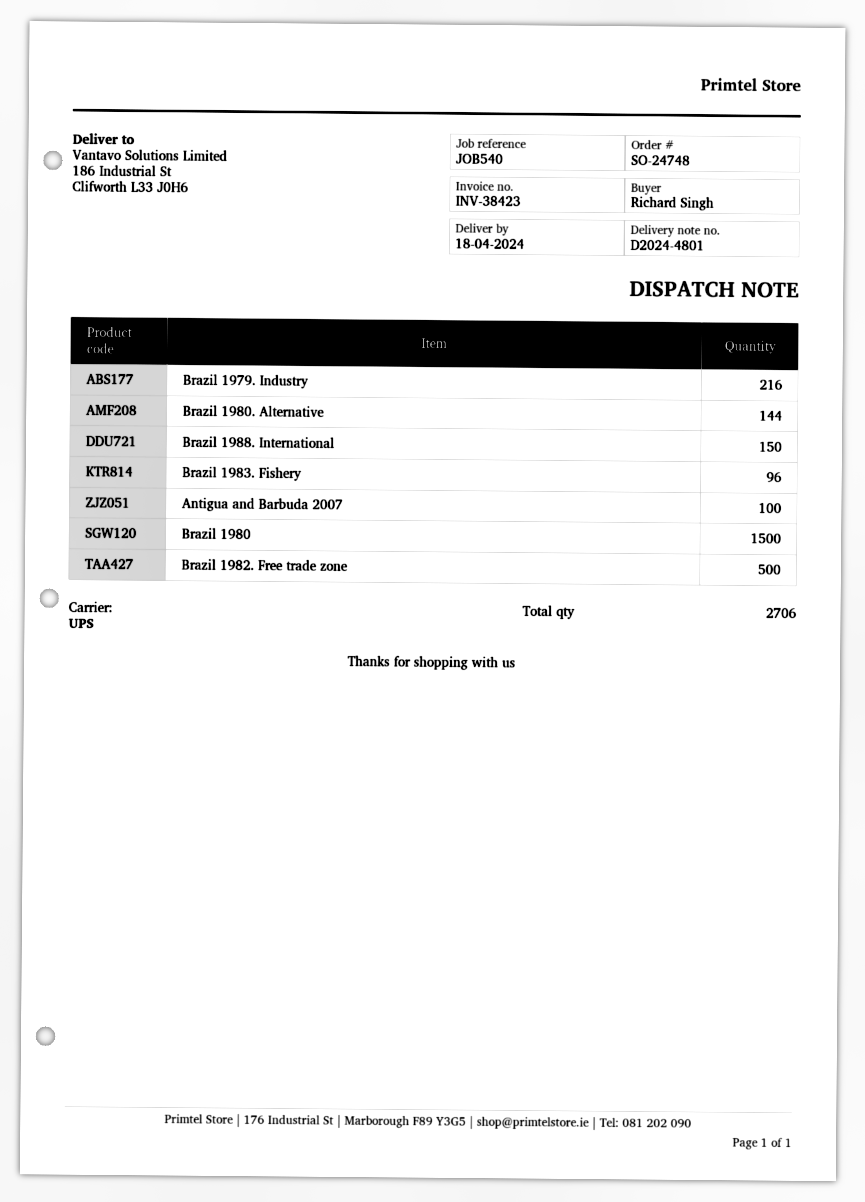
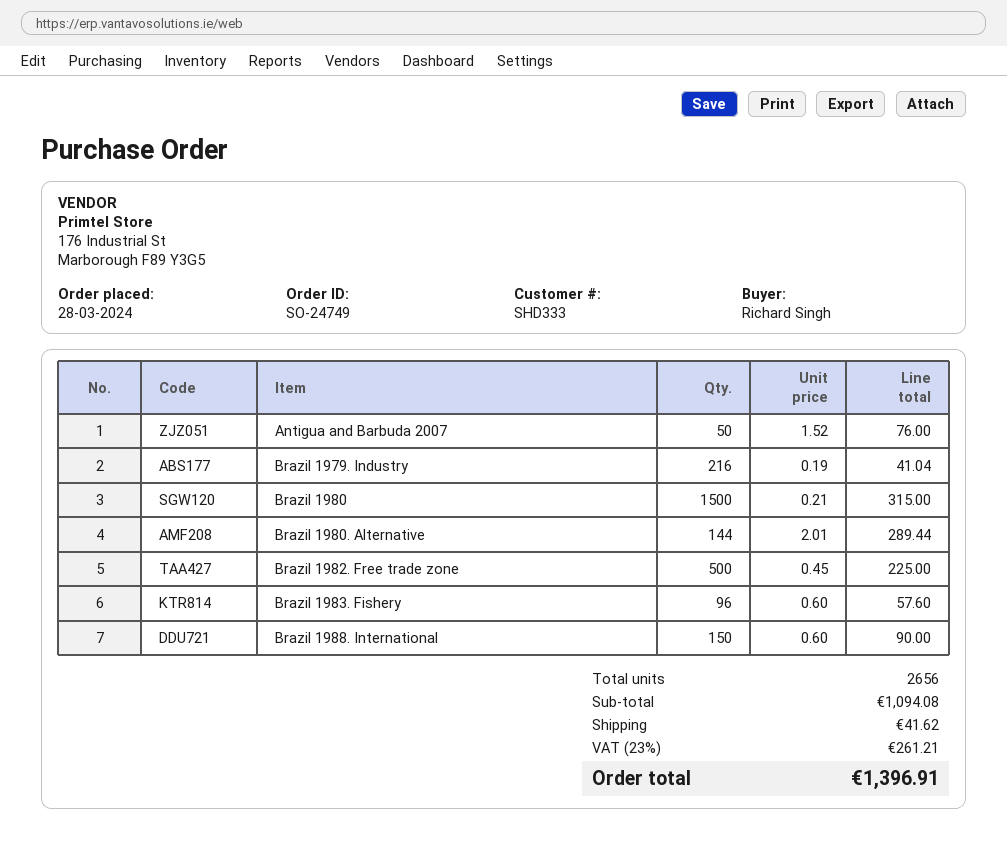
order number: SO-24748 -> SO-24749
Antigua and Barbuda 2007: 100 -> 50
total quantity: 2706 -> 2656

